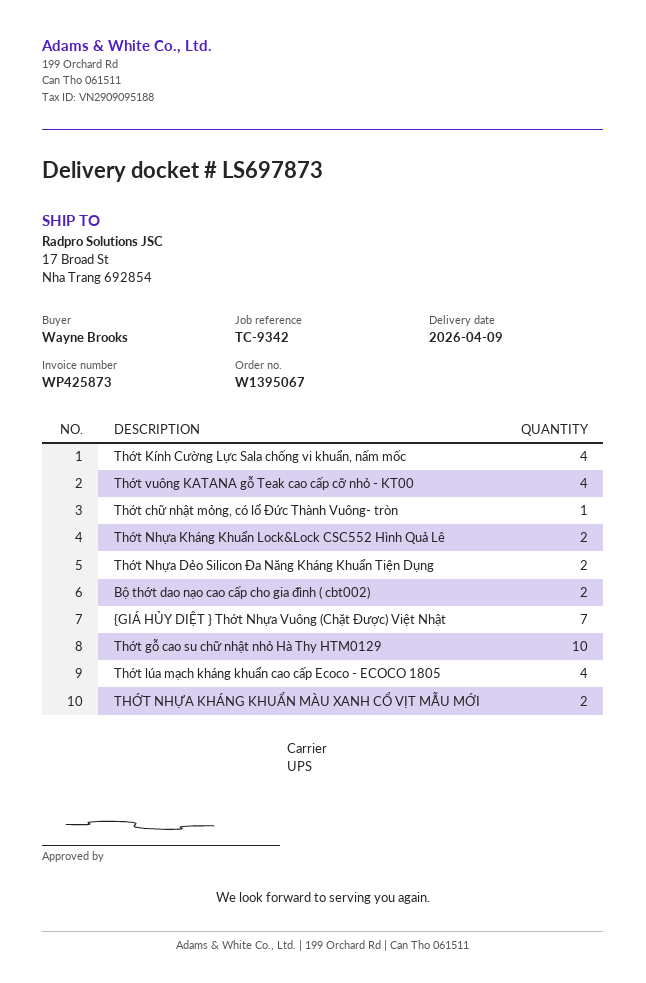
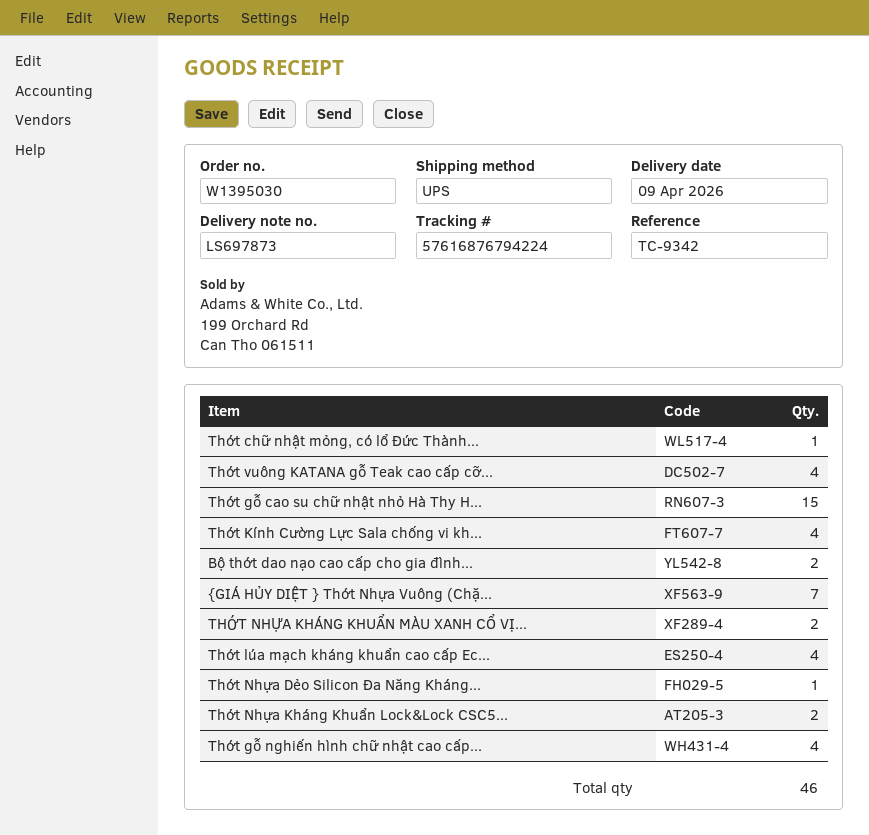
order number: W1395067 -> W1395030
Thớt Nhựa Dẻo Silicon Đa Năng Kháng Khuẩn Tiện Dụng: 2 -> 1
Thớt gỗ cao su chữ nhật nhỏ Hà Thy HTM0129: 10 -> 15
Thớt gỗ nghiến hình chữ nhật cao cấp...: none -> 4

